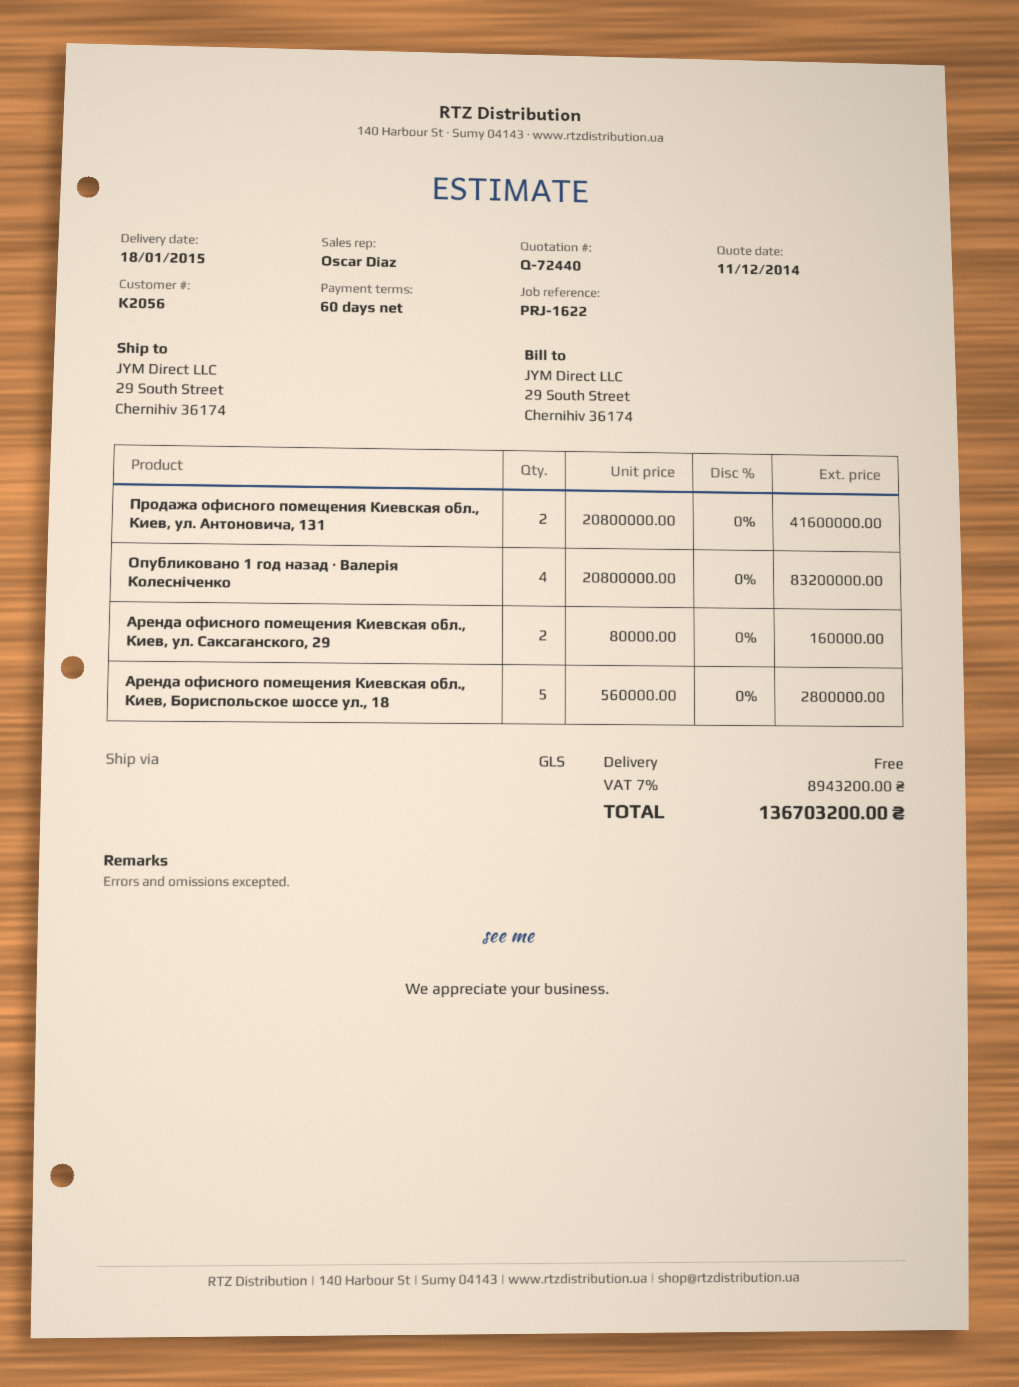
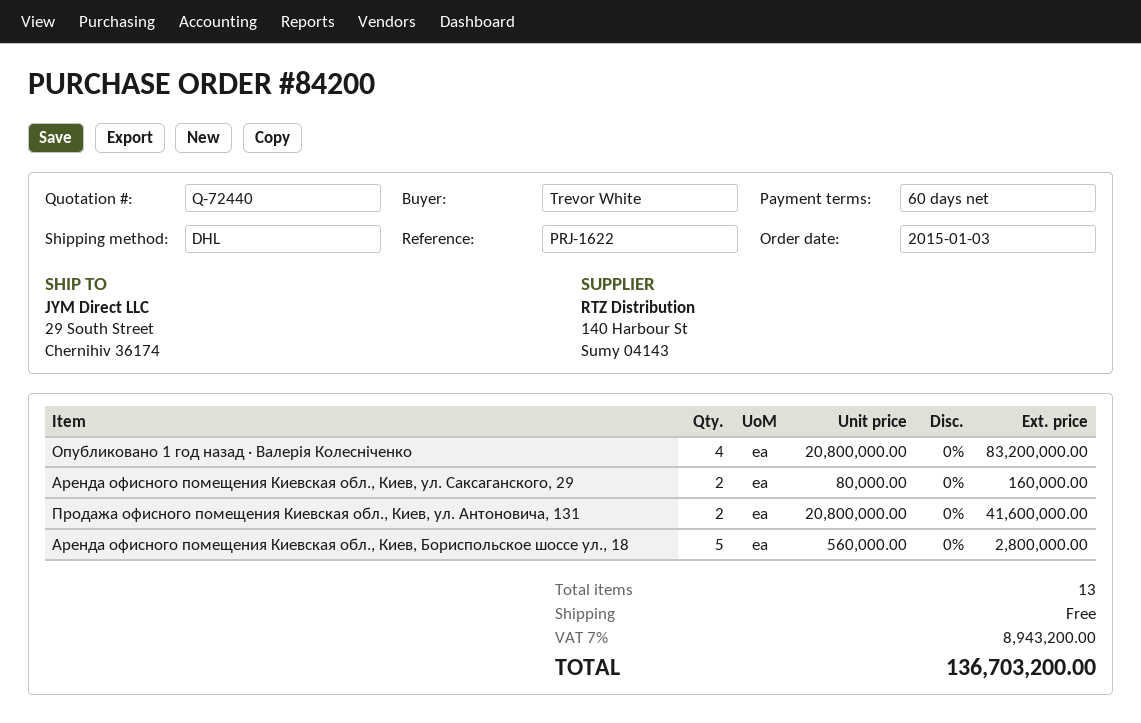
shipping method: GLS -> DHL

